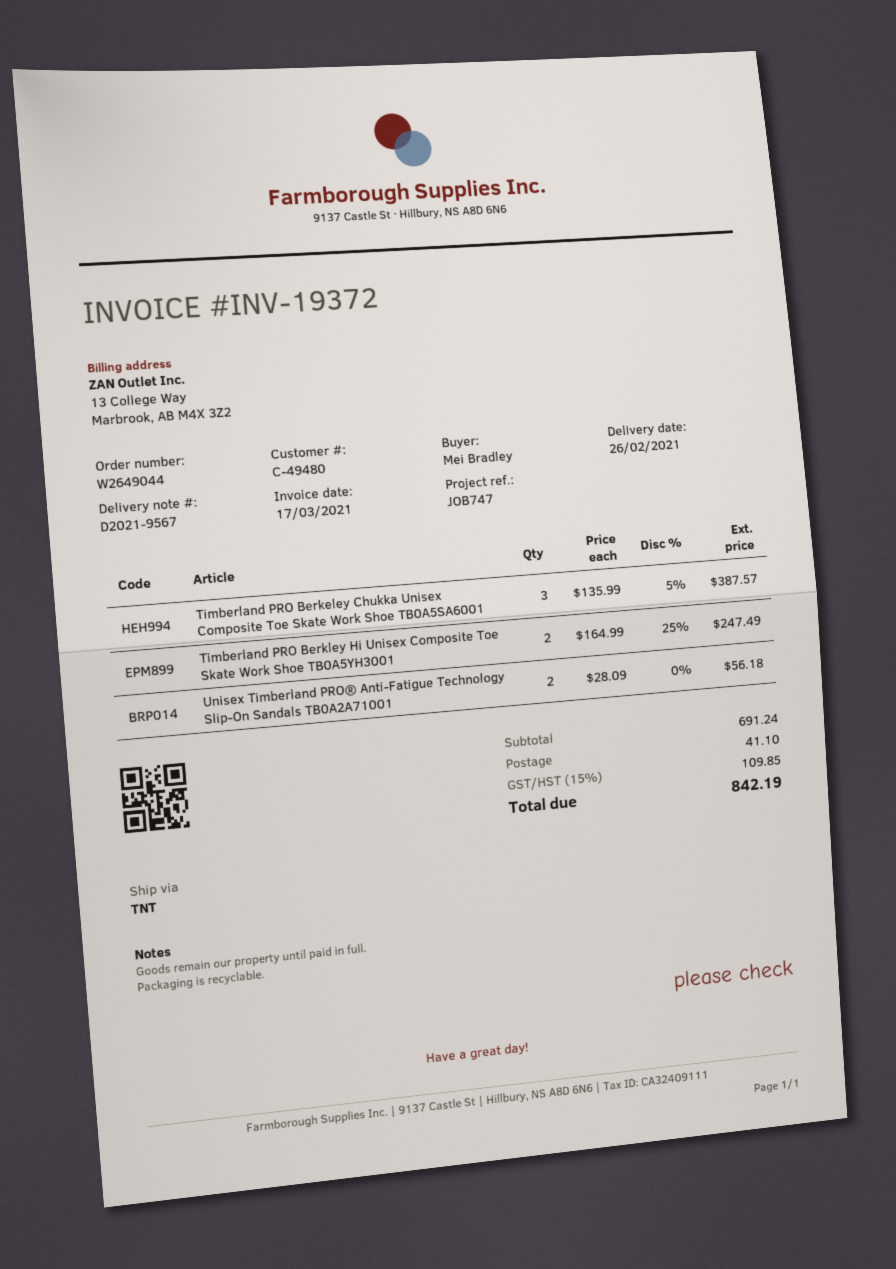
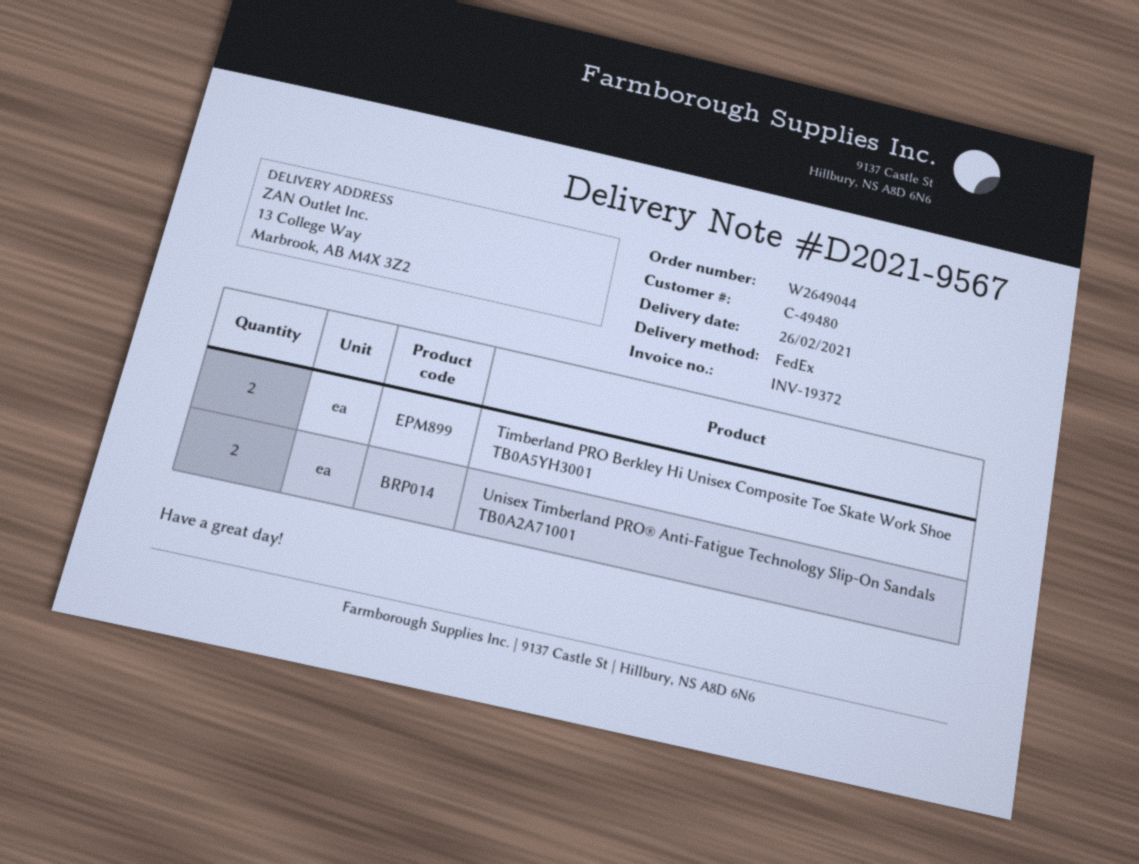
shipping method: TNT -> FedEx
Timberland PRO Berkeley Chukka Unisex Composite Toe Skate Work Shoe TB0A5SA6001: 3 -> none

